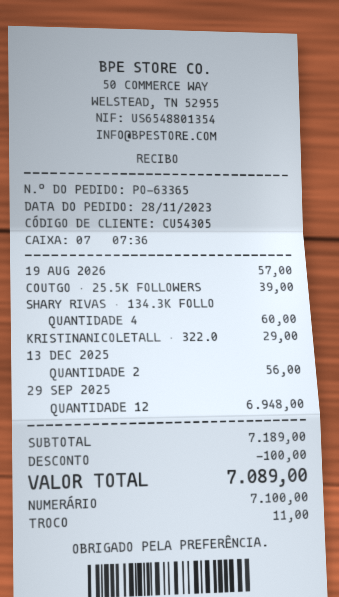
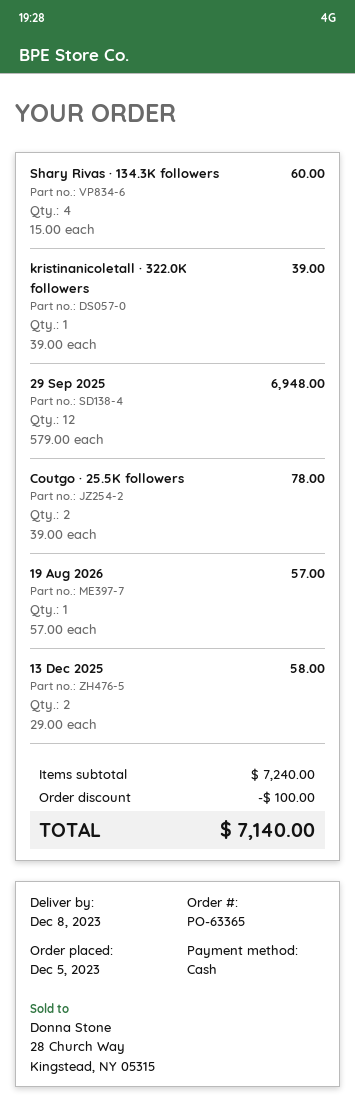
order date: 2023-11-28 -> 2023-12-05
COUTGO · 25.5K FOLLOWERS: 1 for 39.00 -> 2 for 78.00
KRISTINANICOLETALL · 322.0: 1 for 29.00 -> 1 for 39.00
13 DEC 2025: 2 for 56.00 -> 2 for 58.00
subtotal: 7189.00 -> 7240.00
total: 7089.00 -> 7140.00

